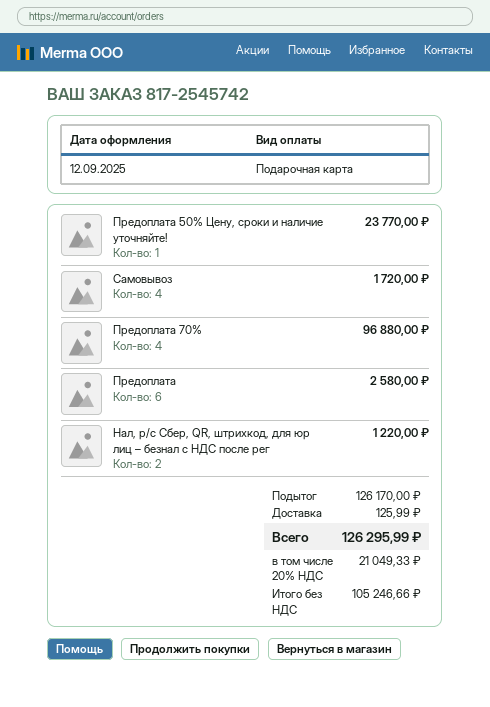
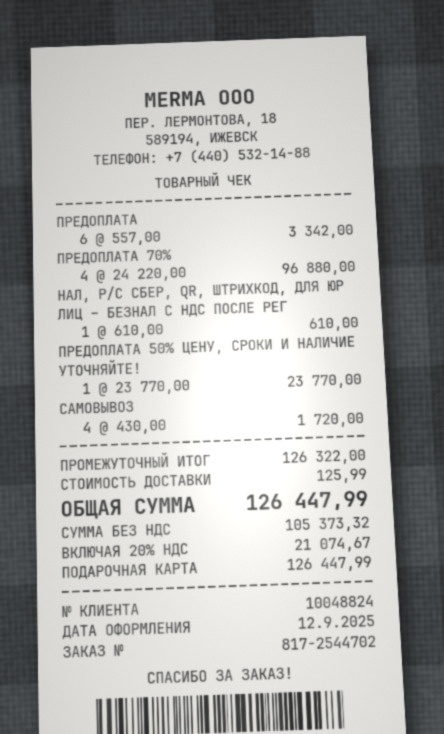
order number: 817-2545742 -> 817-2544702
Предоплата: 6 for 2580.00 -> 6 for 3342.00
Нал, р/с Сбер, QR, штрихкод, для юр лиц – безнал с НДС после рег: 2 for 1220.00 -> 1 for 610.00
subtotal: 126170.00 -> 126322.00
net: 105246.66 -> 105373.32
tax: 20% = 21049.33 -> 20% = 21074.67
total: 126295.99 -> 126447.99

